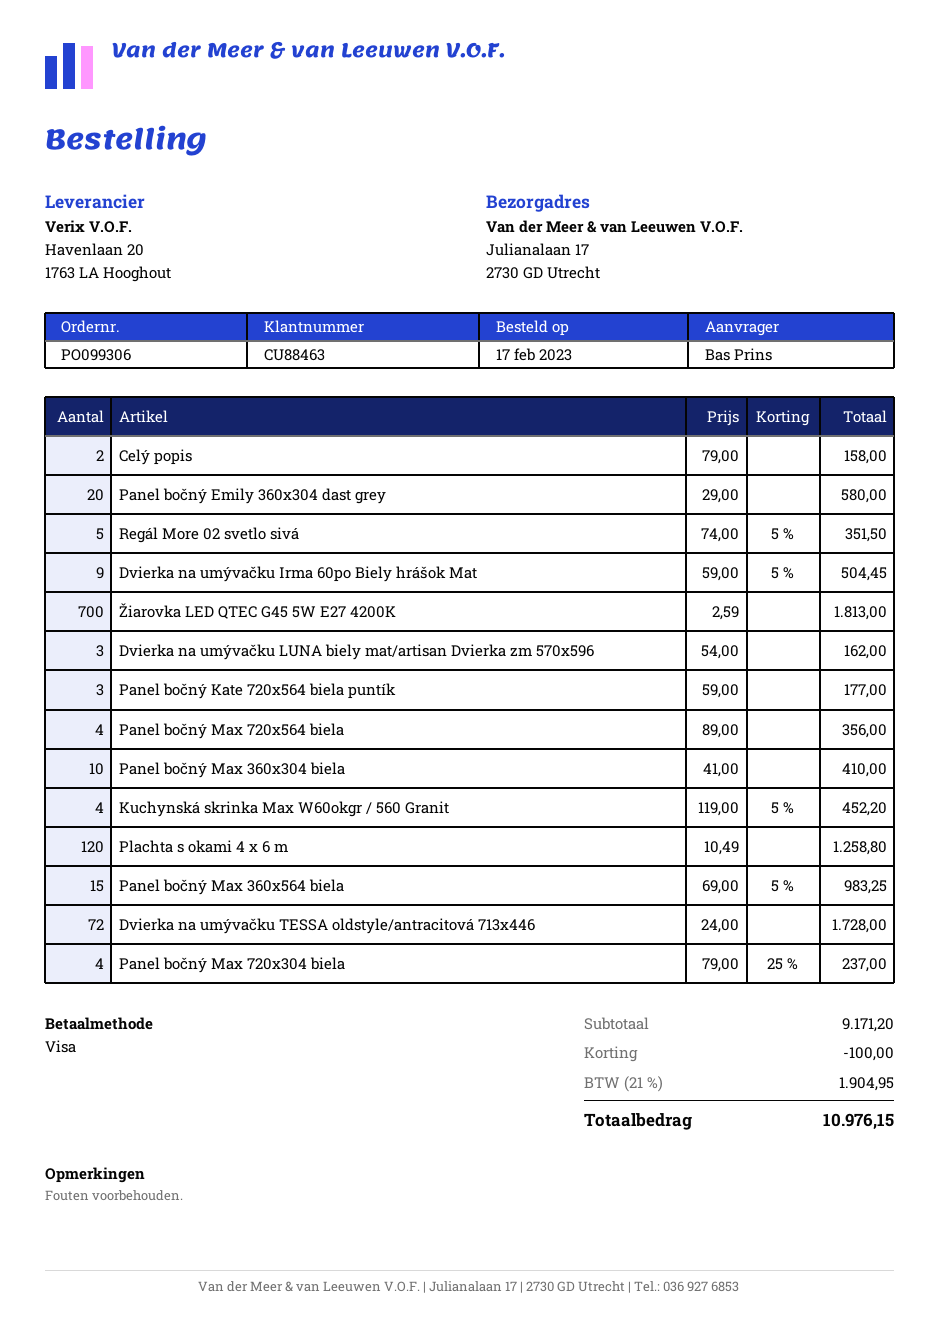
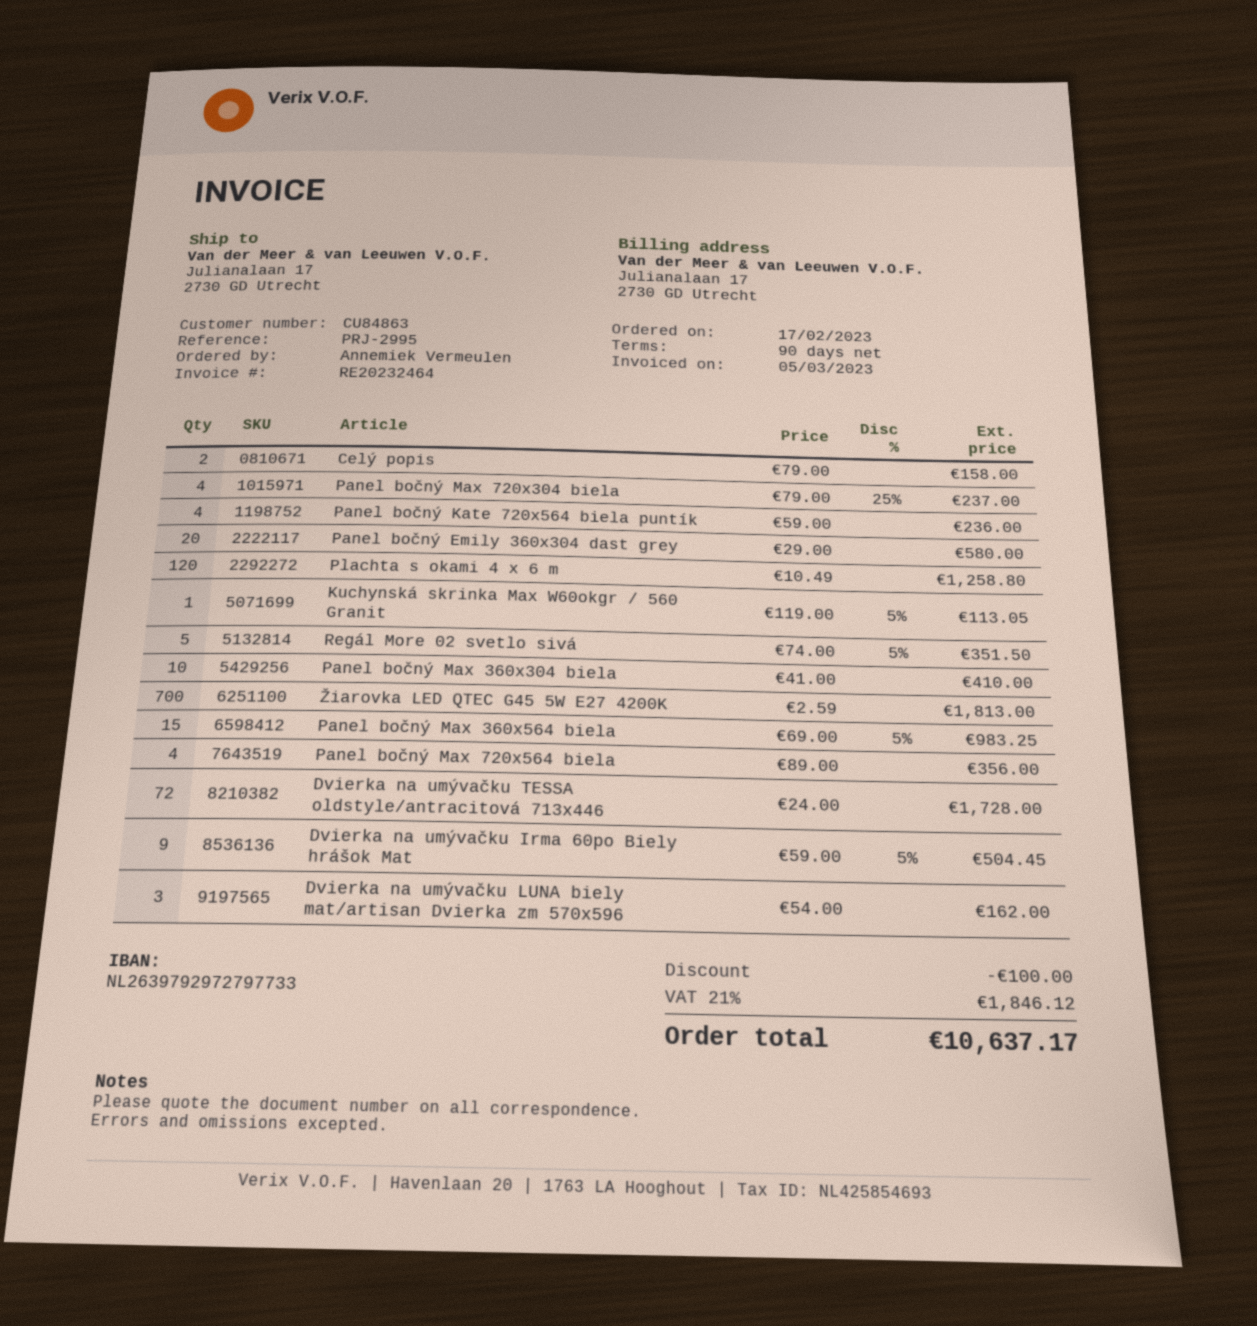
customer number: CU88463 -> CU84863
ordered by: Bas Prins -> Annemiek Vermeulen
Panel bočný Kate 720x564 biela puntík: 3 x 59.00 = 177.00 -> 4 x 59.00 = 236.00
Kuchynská skrinka Max W60okgr / 560 Granit: 4 x 119.00 - 5% = 452.20 -> 1 x 119.00 - 5% = 113.05
tax: 21% = 1904.95 -> 21% = 1846.12
total: 10976.15 -> 10637.17

